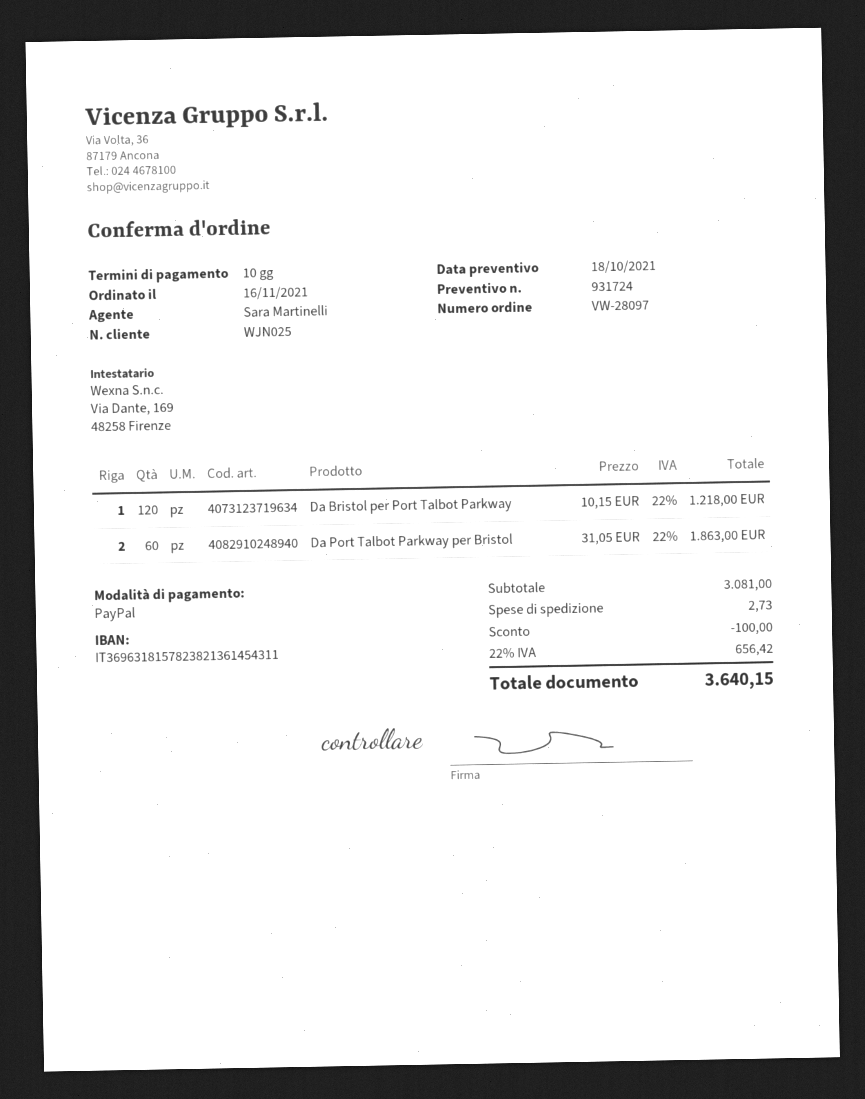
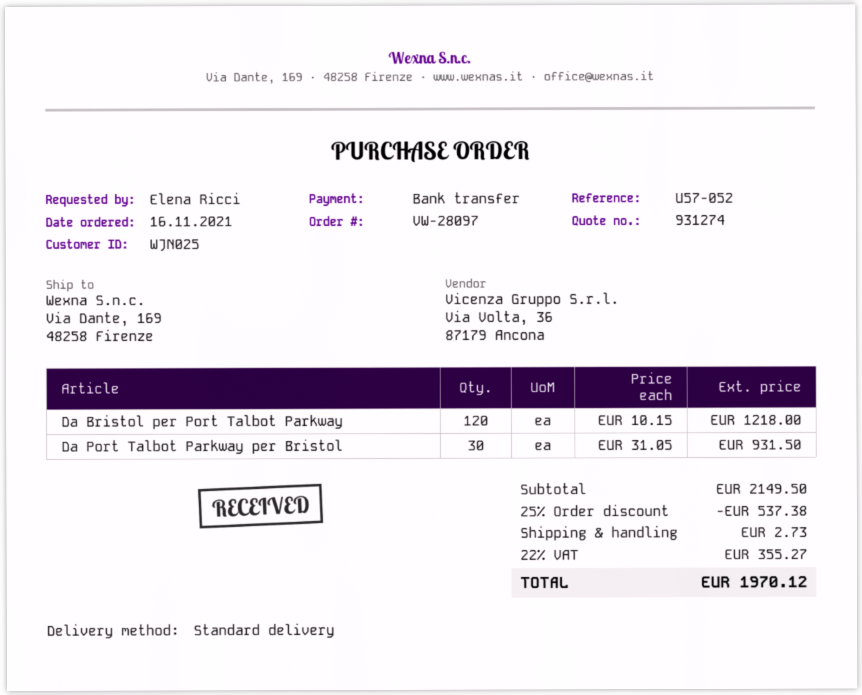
quote number: 931724 -> 931274
payment method: PayPal -> bank transfer
Da Port Talbot Parkway per Bristol: 60 x 31.05 = 1863.00 -> 30 x 31.05 = 931.50
subtotal: 3081.00 -> 2149.50
discount: 100.00 -> 537.38
tax: 22% = 656.42 -> 22% = 355.27
total: 3640.15 -> 1970.12

